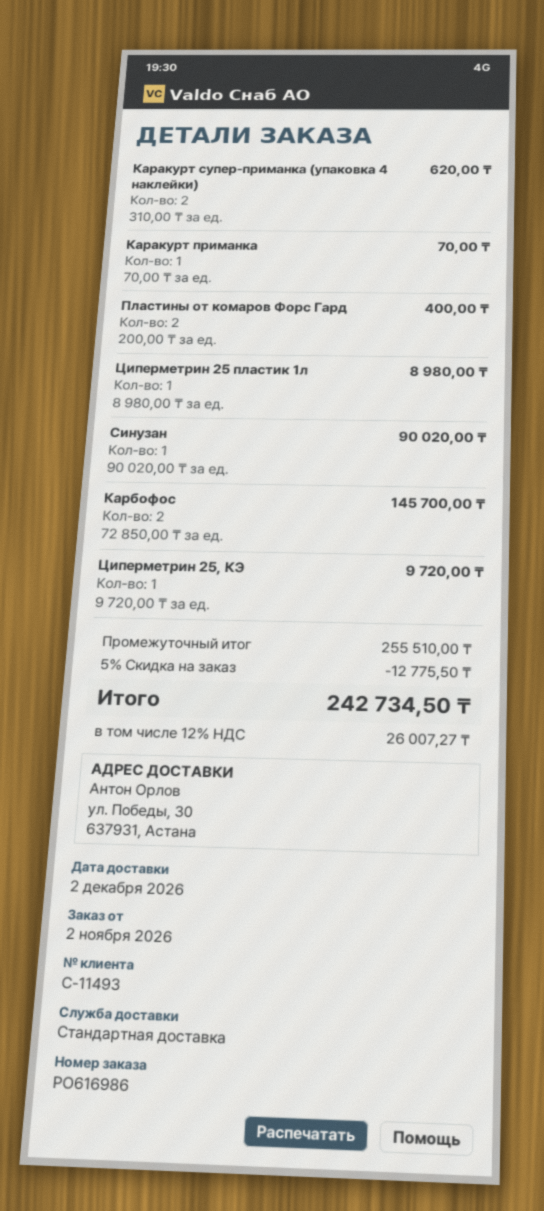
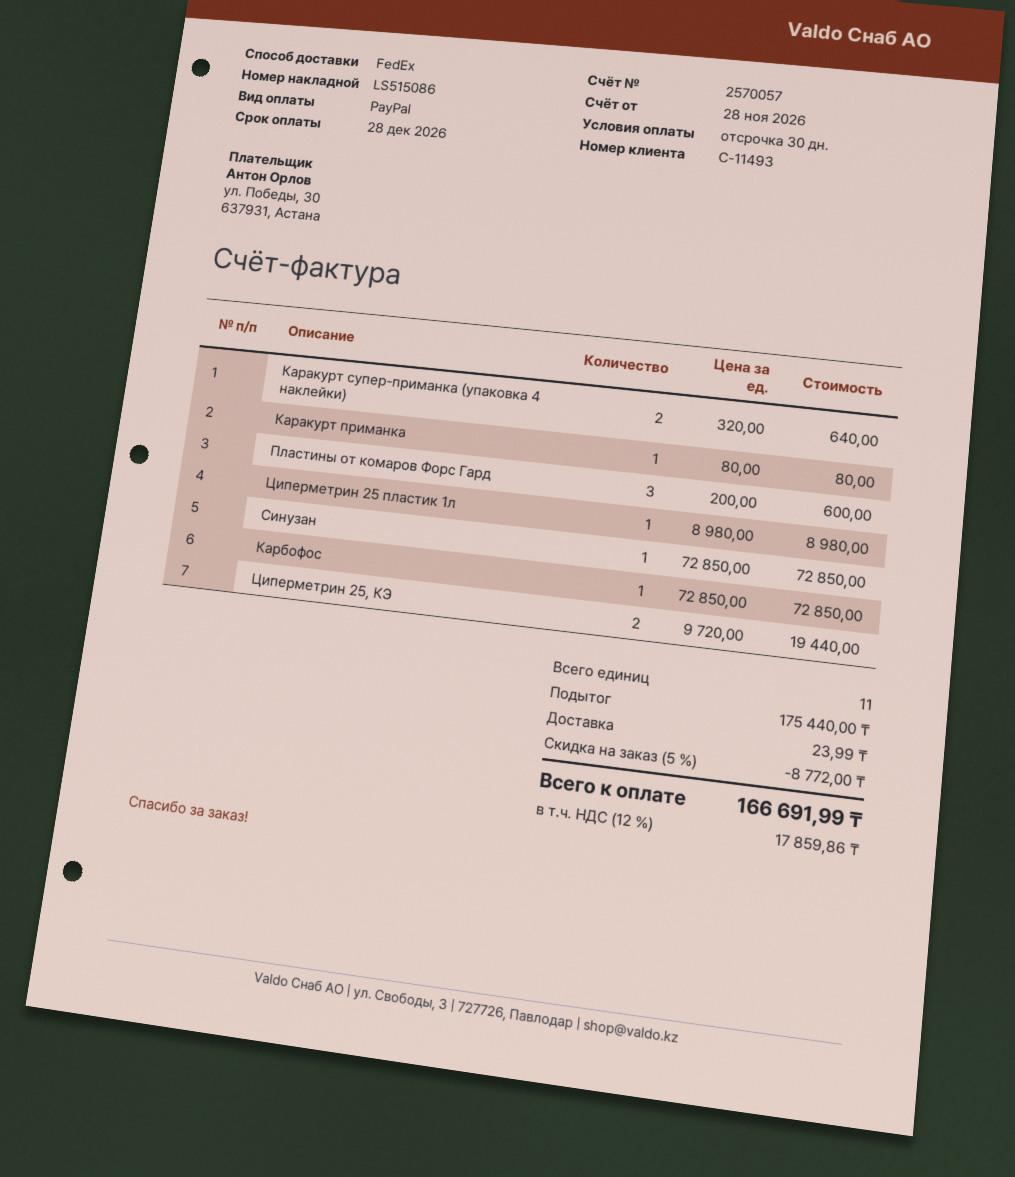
shipping method: standard -> FedEx
Каракурт супер-приманка (упаковка 4 наклейки): 2 x 310.00 = 620.00 -> 2 x 320.00 = 640.00
Каракурт приманка: 1 x 70.00 = 70.00 -> 1 x 80.00 = 80.00
Пластины от комаров Форс Гард: 2 x 200.00 = 400.00 -> 3 x 200.00 = 600.00
Синузан: 1 x 90020.00 = 90020.00 -> 1 x 72850.00 = 72850.00
Карбофос: 2 x 72850.00 = 145700.00 -> 1 x 72850.00 = 72850.00
Циперметрин 25, КЭ: 1 x 9720.00 = 9720.00 -> 2 x 9720.00 = 19440.00
subtotal: 255510.00 -> 175440.00
discount: 5% = 12775.50 -> 5% = 8772.00
shipping: none -> 23.99
tax: 12% = 26007.27 -> 12% = 17859.86
total: 242734.50 -> 166691.99

